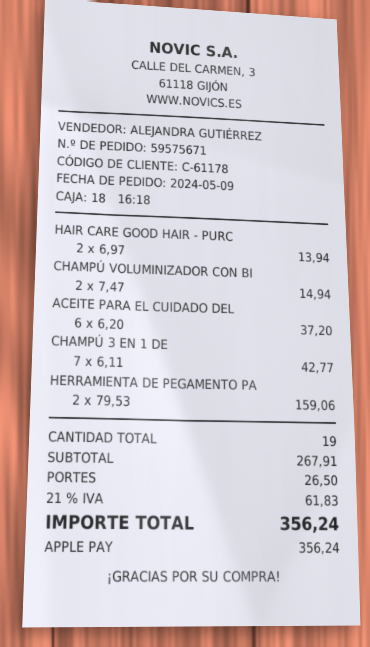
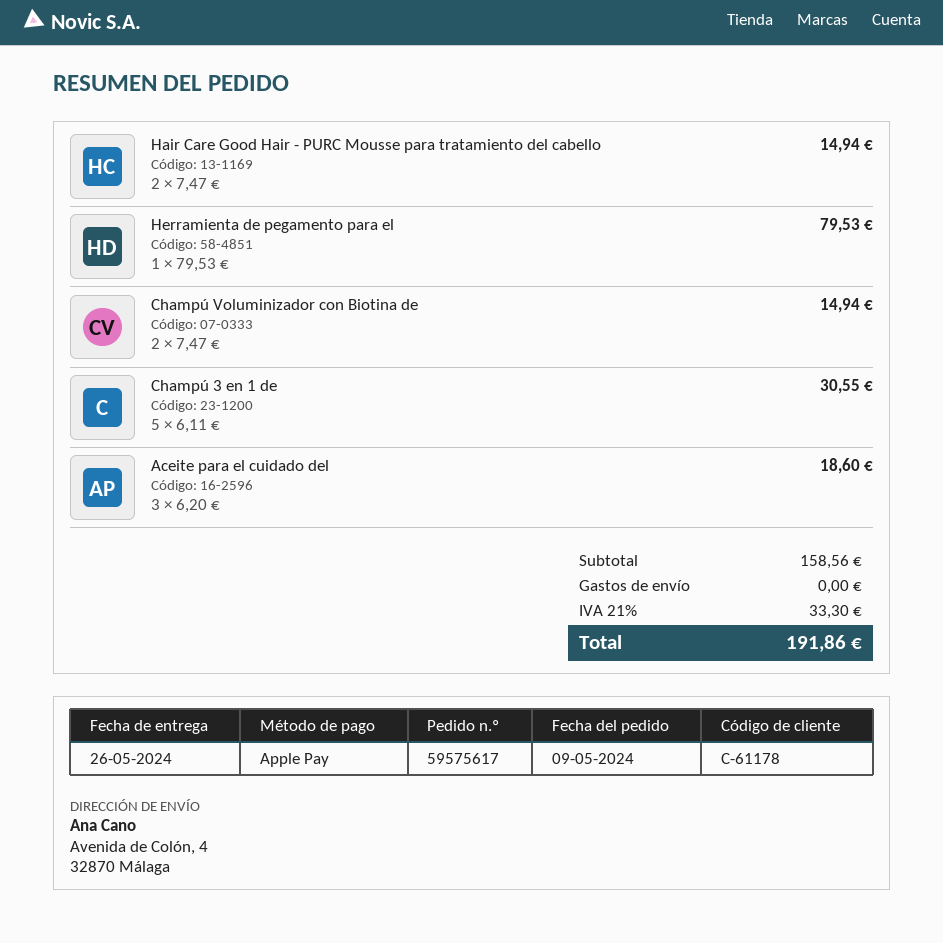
order number: 59575671 -> 59575617
HAIR CARE GOOD HAIR - PURC: 2 x 6.97 = 13.94 -> 2 x 7.47 = 14.94
ACEITE PARA EL CUIDADO DEL: 6 x 6.20 = 37.20 -> 3 x 6.20 = 18.60
CHAMPÚ 3 EN 1 DE: 7 x 6.11 = 42.77 -> 5 x 6.11 = 30.55
HERRAMIENTA DE PEGAMENTO PA: 2 x 79.53 = 159.06 -> 1 x 79.53 = 79.53
subtotal: 267.91 -> 158.56
shipping: 26.50 -> 0.00
tax: 21% = 61.83 -> 21% = 33.30
total: 356.24 -> 191.86

